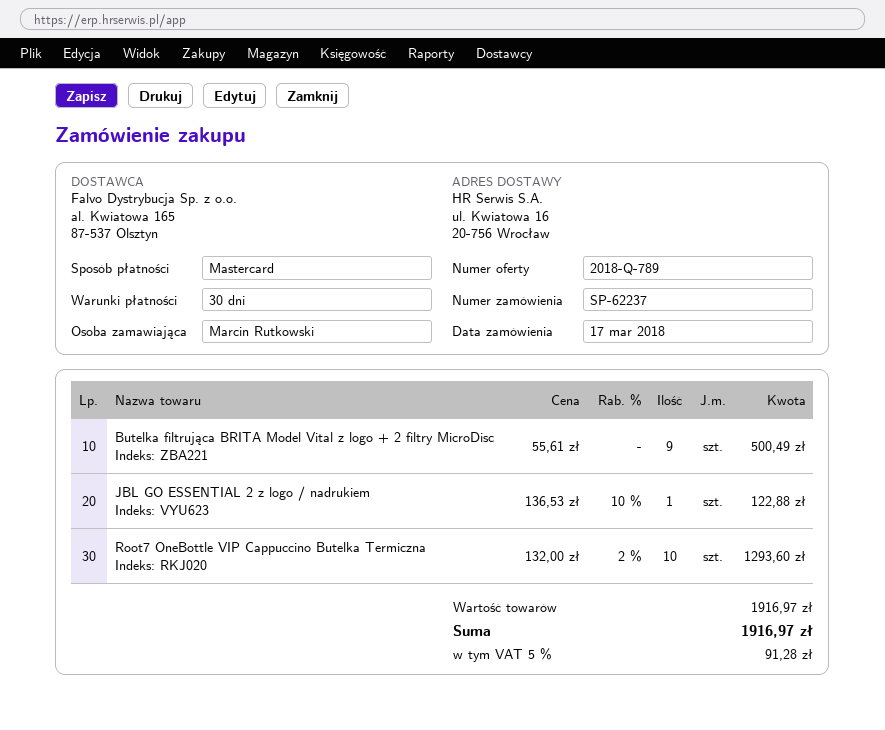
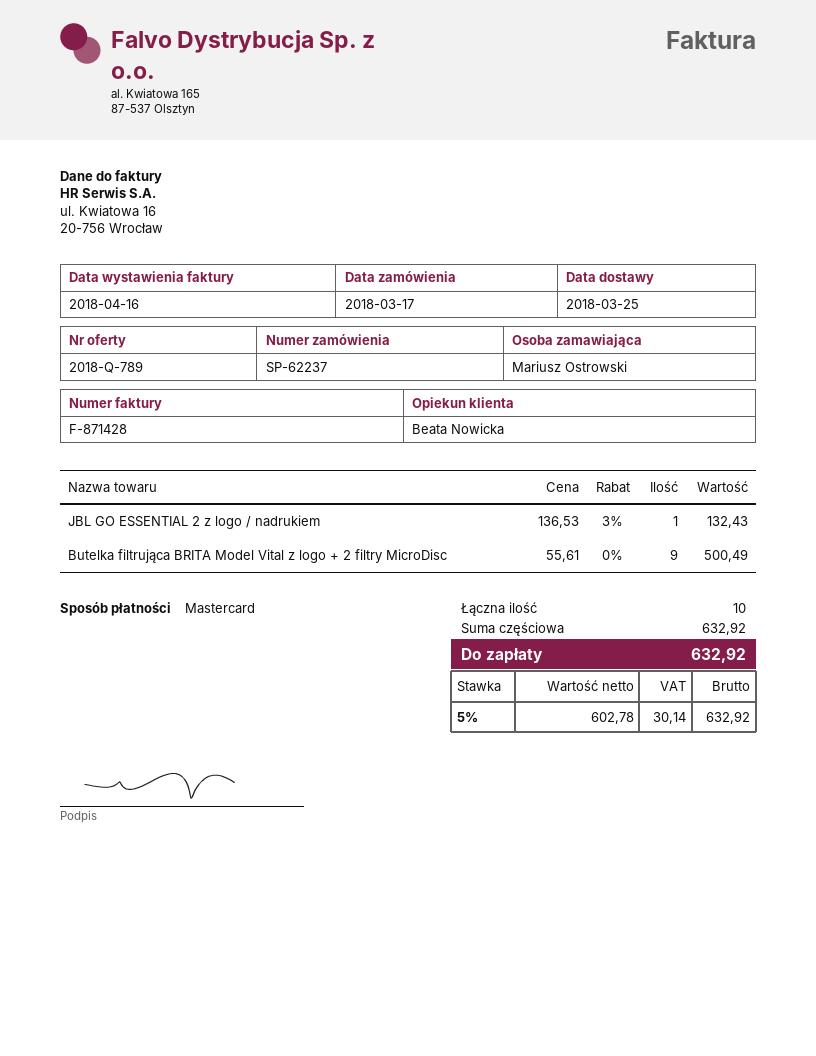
ordered by: Marcin Rutkowski -> Mariusz Ostrowski
JBL GO ESSENTIAL 2 z logo / nadrukiem: 1 x 136.53 - 10% = 122.88 -> 1 x 136.53 - 3% = 132.43
Root7 OneBottle VIP Cappuccino Butelka Termiczna: 10 x 132.00 - 2% = 1293.60 -> none
subtotal: 1916.97 -> 632.92
tax: 5% = 91.28 -> 5% = 30.14
total: 1916.97 -> 632.92

